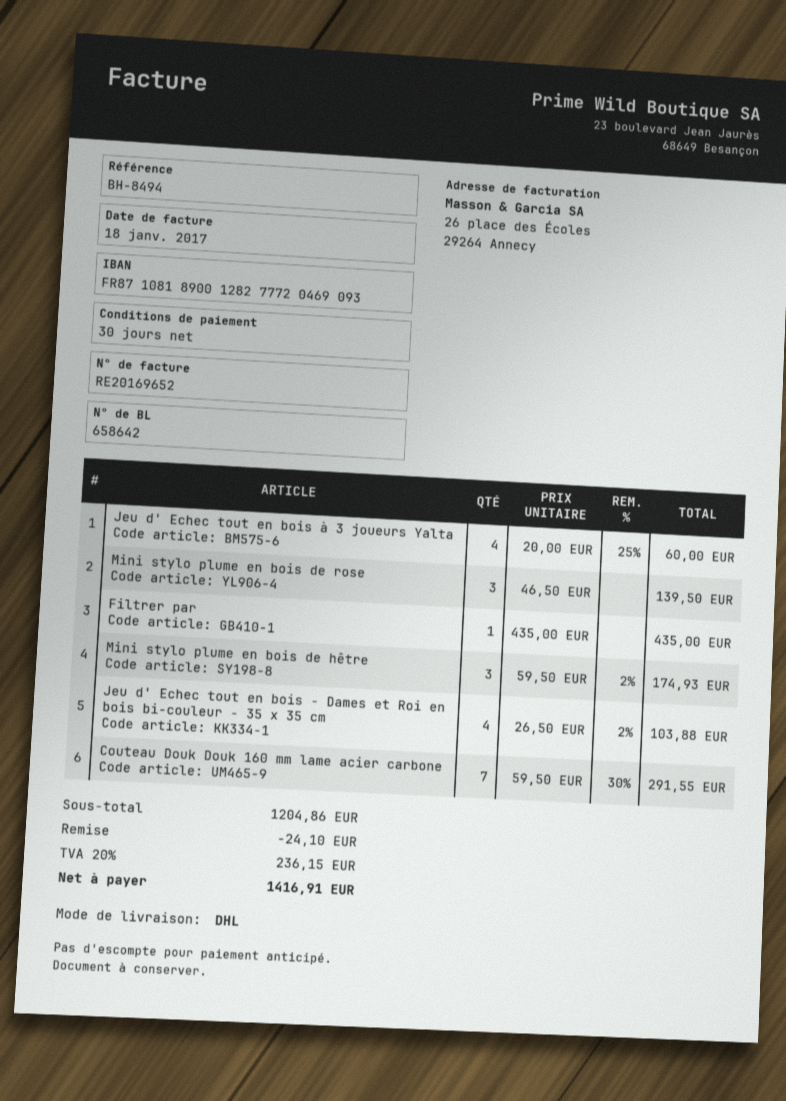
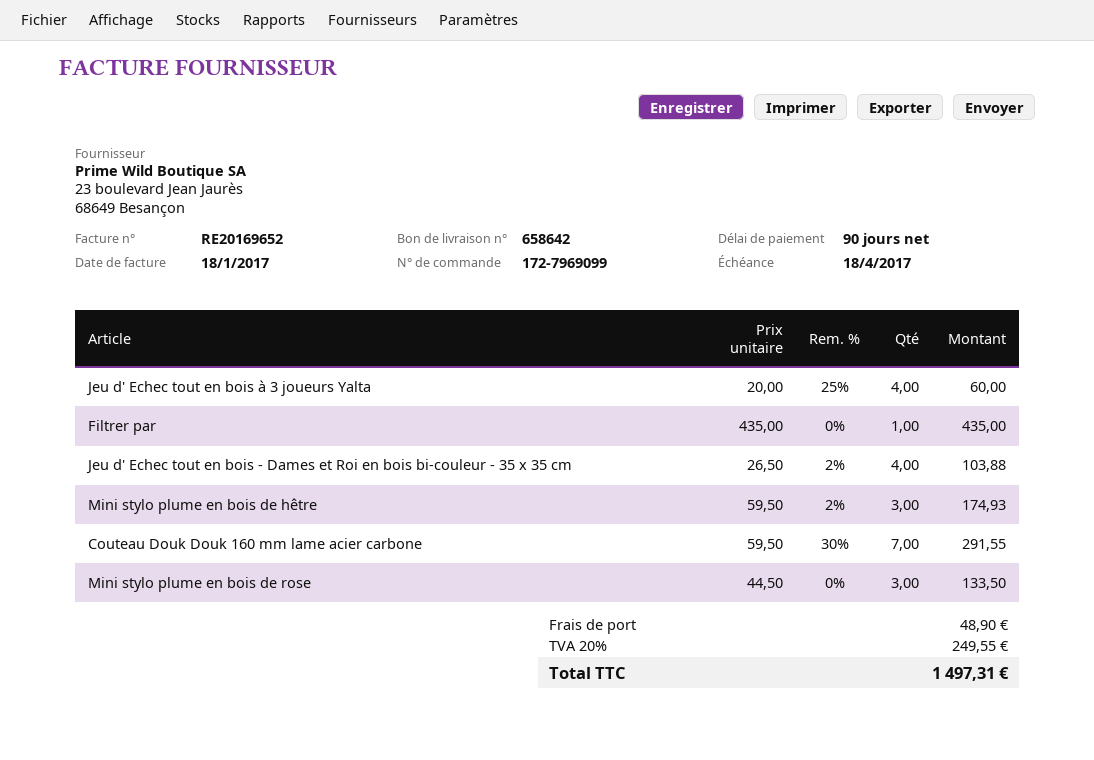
payment terms: 30 days -> 90 days
Mini stylo plume en bois de rose: 3 x 46.50 = 139.50 -> 3 x 44.50 = 133.50
discount: 24.10 -> none
shipping: none -> 48.90
tax: 20% = 236.15 -> 20% = 249.55
total: 1416.91 -> 1497.31

